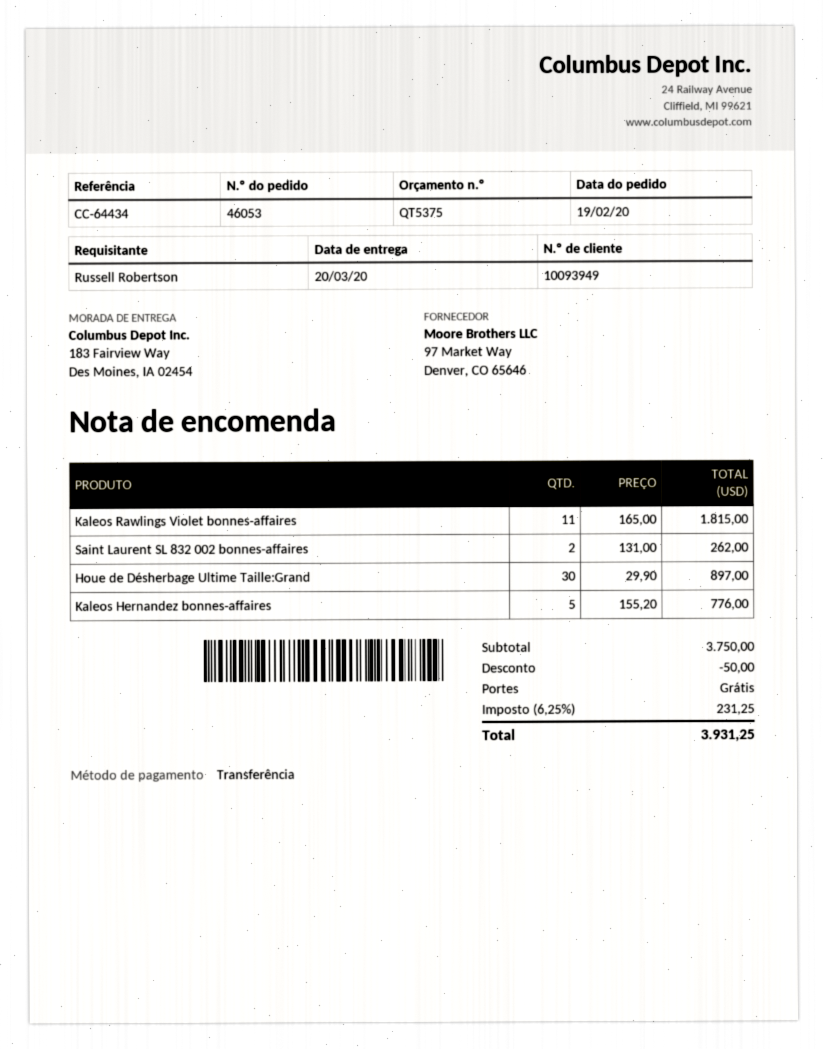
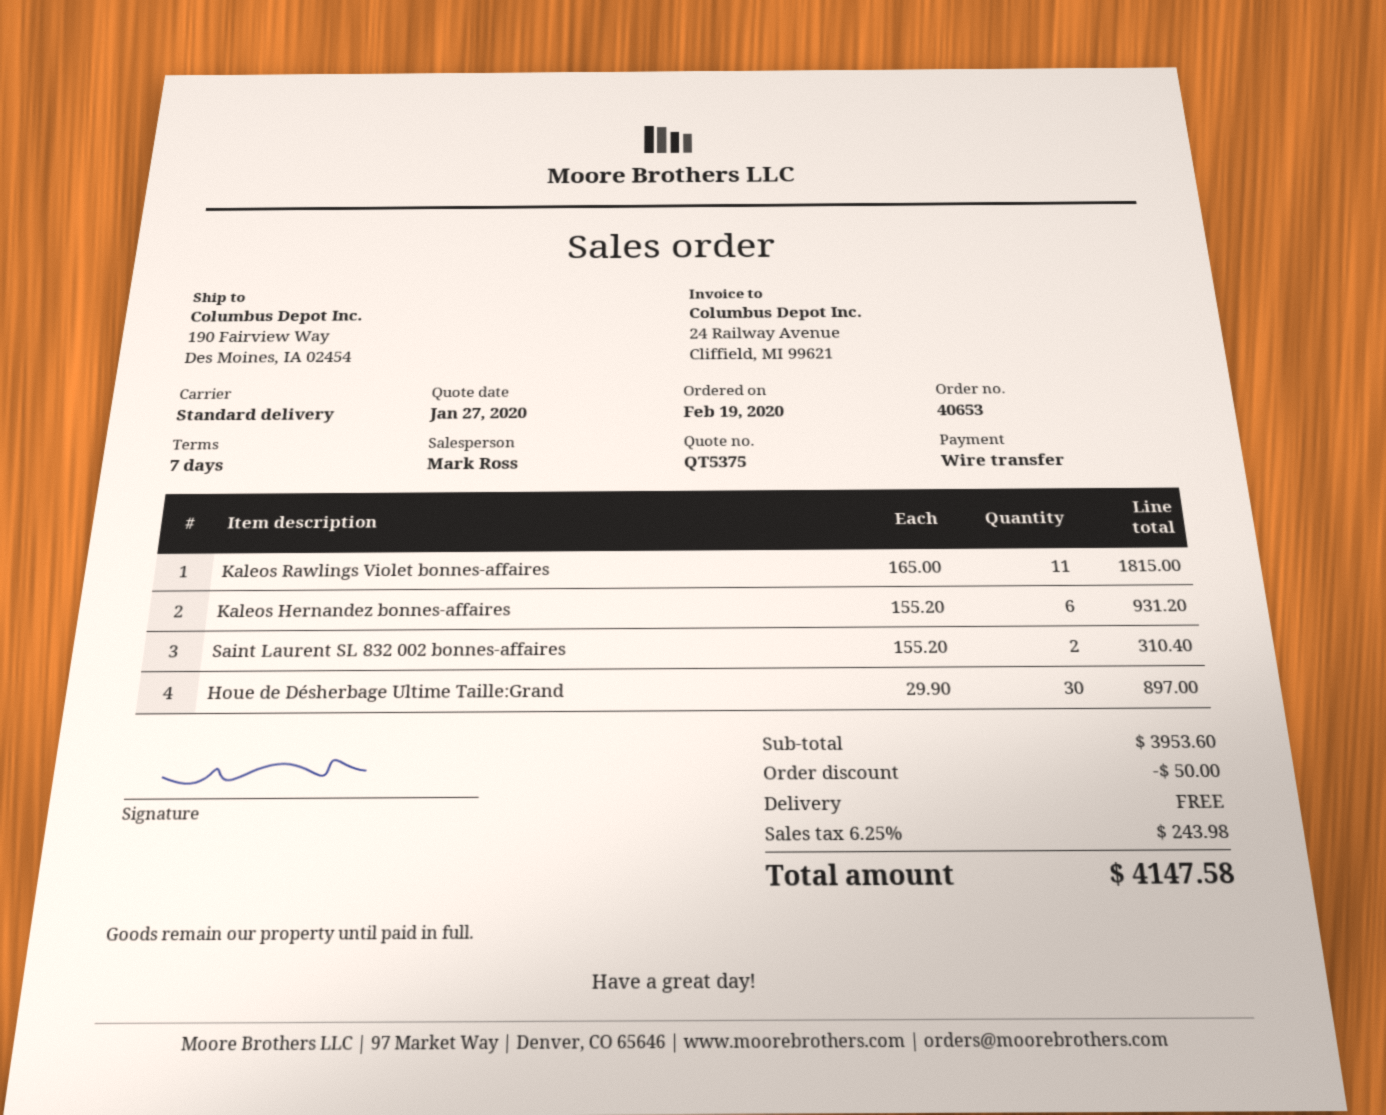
order number: 46053 -> 40653
ship to: 183 Fairview Way, Des Moines, IA 02454 -> 190 Fairview Way, Des Moines, IA 02454
Saint Laurent SL 832 002 bonnes-affaires: 2 x 131.00 = 262.00 -> 2 x 155.20 = 310.40
Kaleos Hernandez bonnes-affaires: 5 x 155.20 = 776.00 -> 6 x 155.20 = 931.20
subtotal: 3750.00 -> 3953.60
tax: 6.25% = 231.25 -> 6.25% = 243.98
total: 3931.25 -> 4147.58

